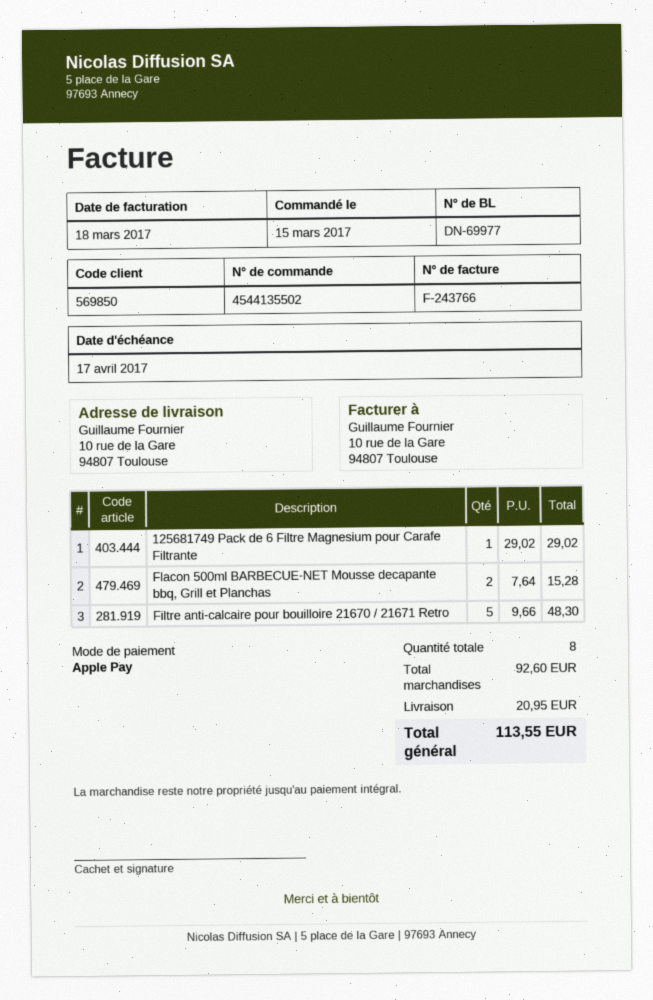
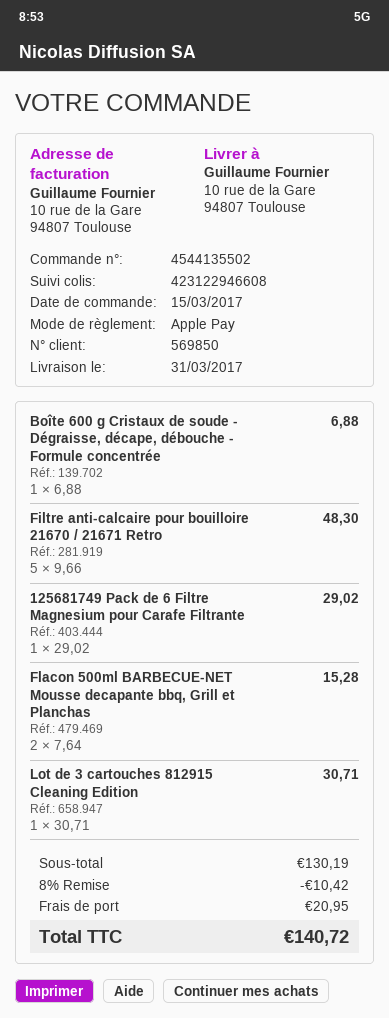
Boîte 600 g Cristaux de soude - Dégraisse, décape, débouche - Formule concentrée: none -> 1 x 6.88 = 6.88
Lot de 3 cartouches 812915 Cleaning Edition: none -> 1 x 30.71 = 30.71
subtotal: 92.60 -> 130.19
discount: none -> 8% = 10.42
total: 113.55 -> 140.72

